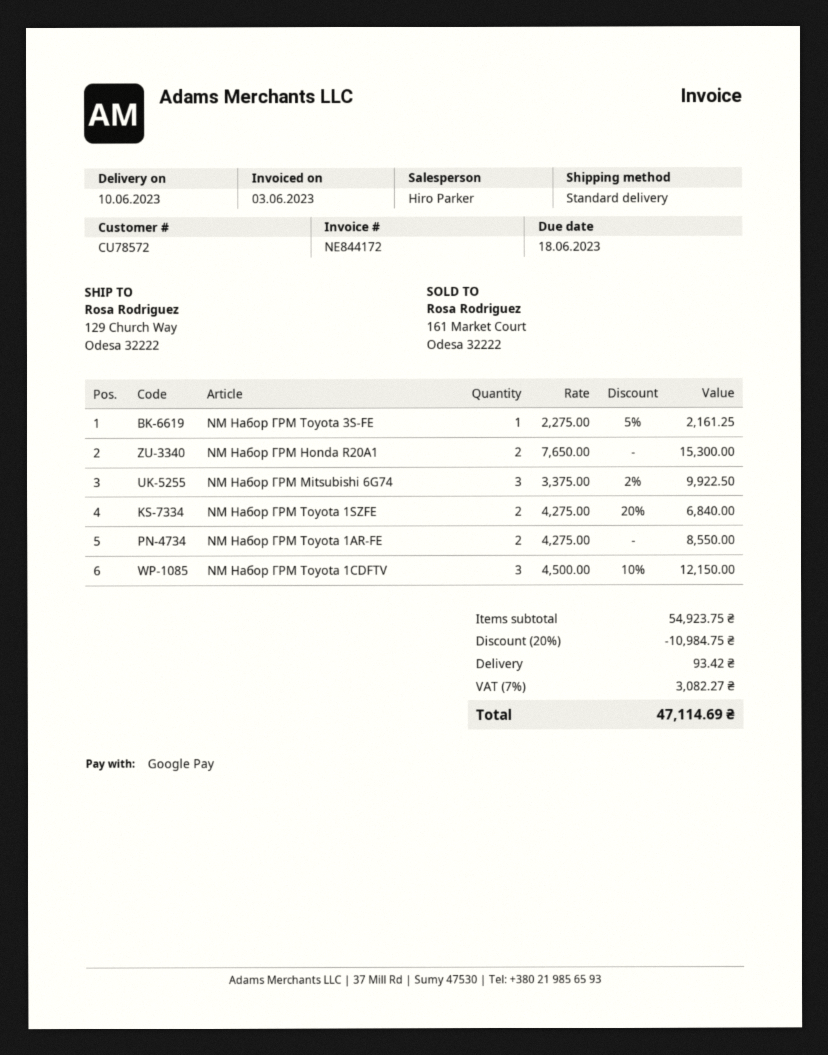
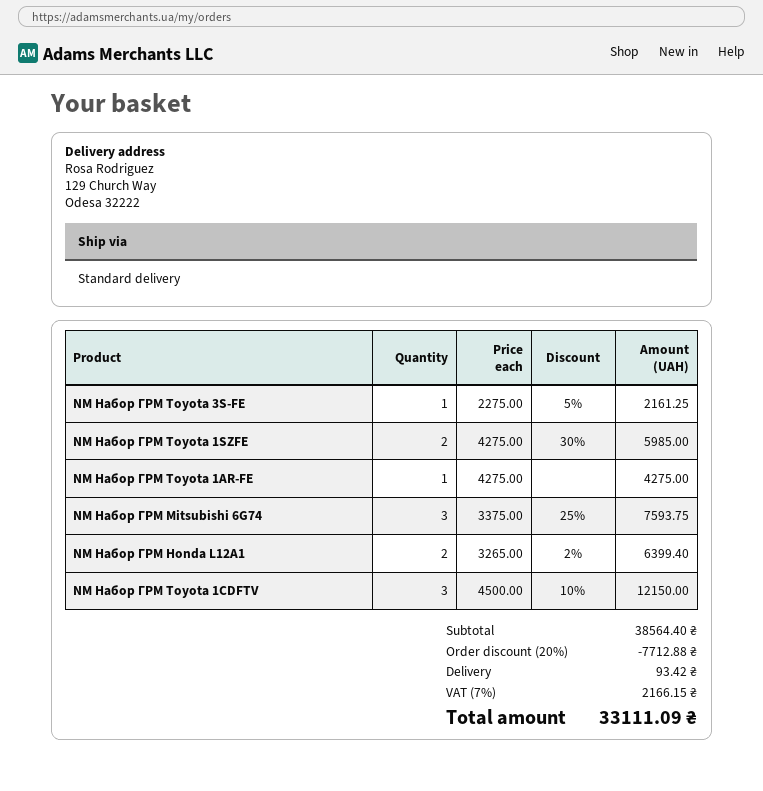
NM Набор ГРМ Honda R20A1: 2 x 7650.00 = 15300.00 -> none
NM Набор ГРМ Mitsubishi 6G74: 3 x 3375.00 - 2% = 9922.50 -> 3 x 3375.00 - 25% = 7593.75
NM Набор ГРМ Toyota 1SZFE: 2 x 4275.00 - 20% = 6840.00 -> 2 x 4275.00 - 30% = 5985.00
NM Набор ГРМ Toyota 1AR-FE: 2 x 4275.00 = 8550.00 -> 1 x 4275.00 = 4275.00
NM Набор ГРМ Honda L12A1: none -> 2 x 3265.00 - 2% = 6399.40
subtotal: 54923.75 -> 38564.40
discount: 20% = 10984.75 -> 20% = 7712.88
tax: 7% = 3082.27 -> 7% = 2166.15
total: 47114.69 -> 33111.09

